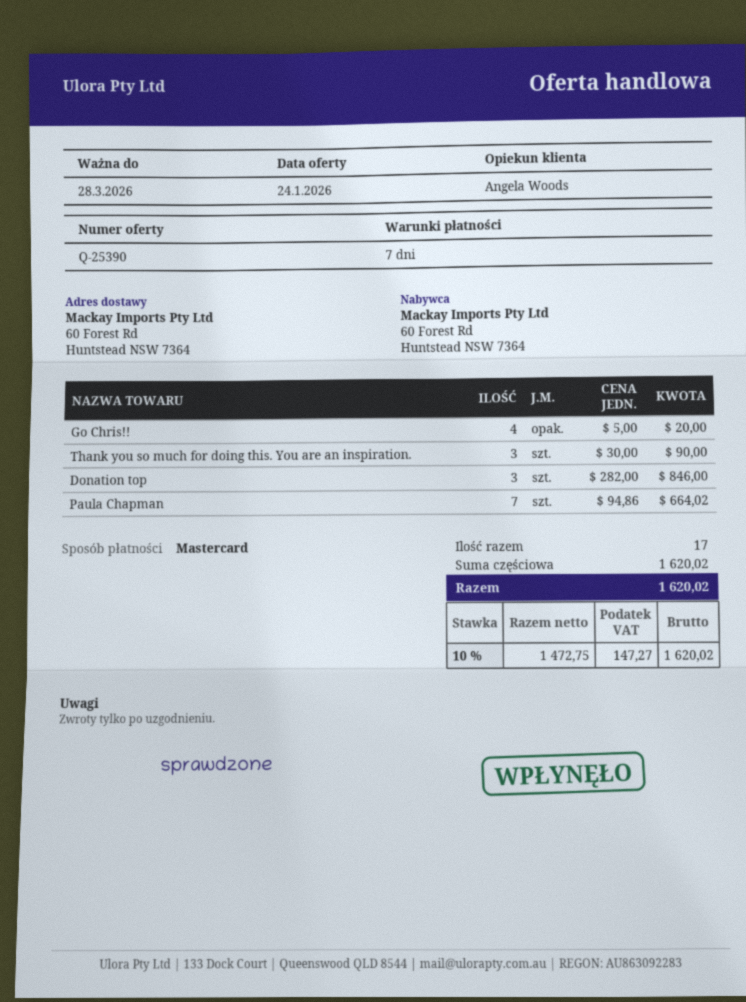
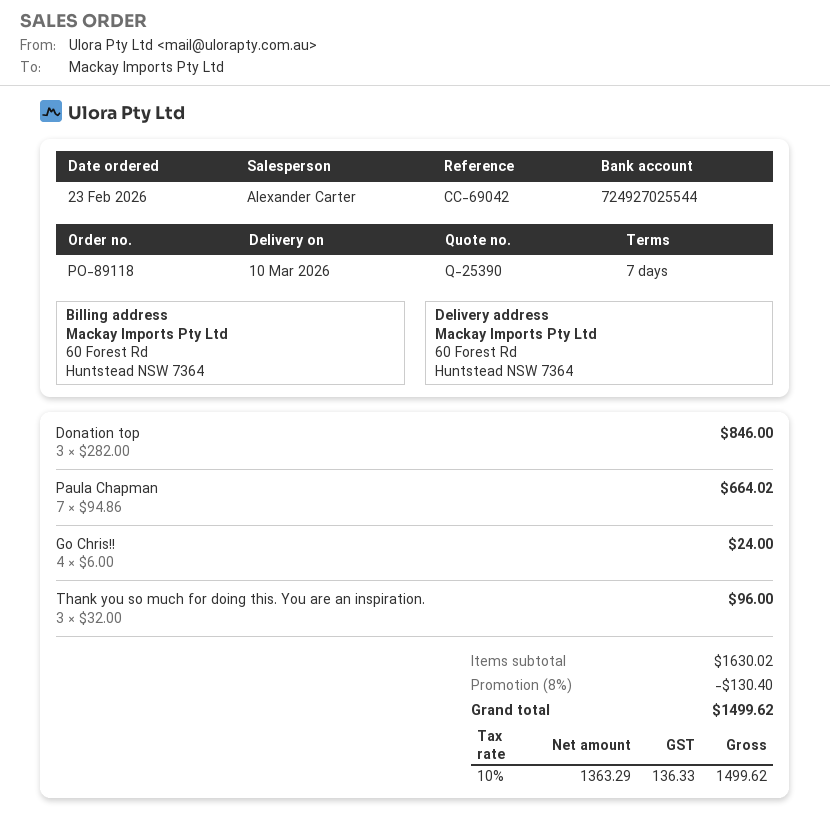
sales rep: Angela Woods -> Alexander Carter
Go Chris!!: 4 x 5.00 = 20.00 -> 4 x 6.00 = 24.00
Thank you so much for doing this. You are an inspiration.: 3 x 30.00 = 90.00 -> 3 x 32.00 = 96.00
subtotal: 1620.02 -> 1630.02
discount: none -> 8% = 130.40
net: 1472.75 -> 1363.29
tax: 10% = 147.27 -> 10% = 136.33
total: 1620.02 -> 1499.62

